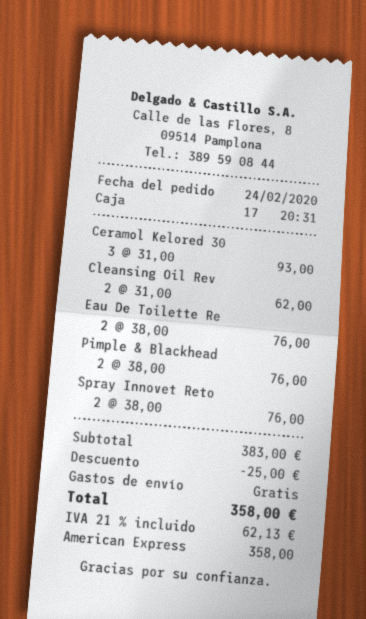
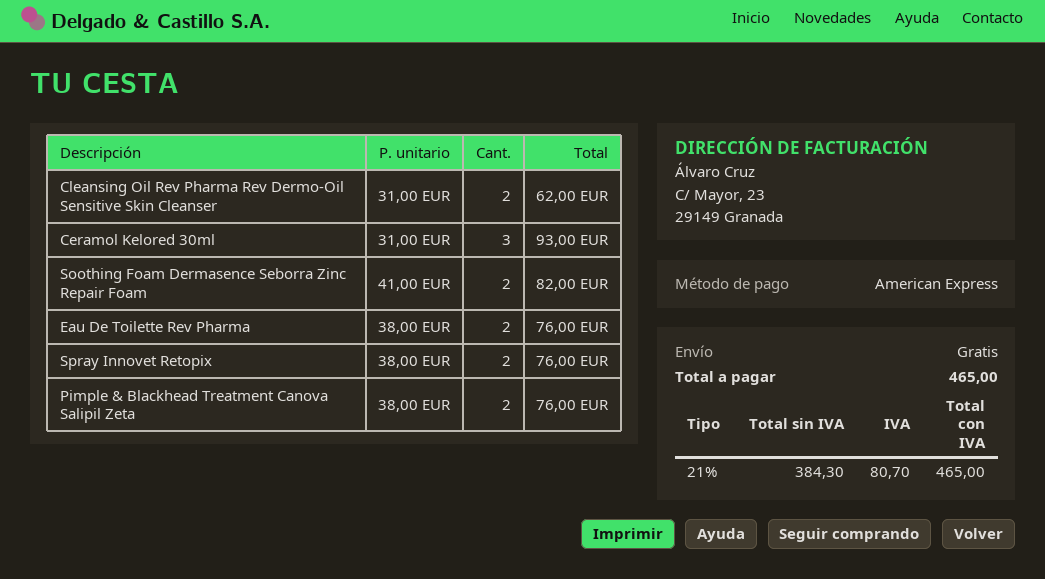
Soothing Foam Dermasence Seborra Zinc Repair Foam: none -> 2 x 41.00 = 82.00
discount: 25.00 -> none
tax: 21% = 62.13 -> 21% = 80.70
total: 358.00 -> 465.00

